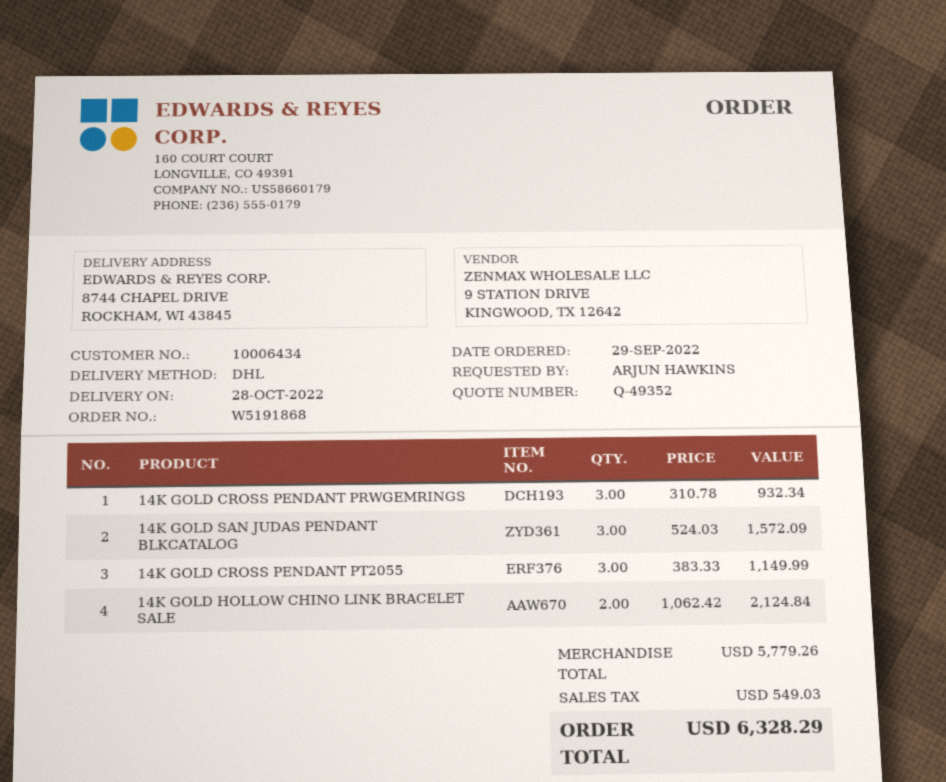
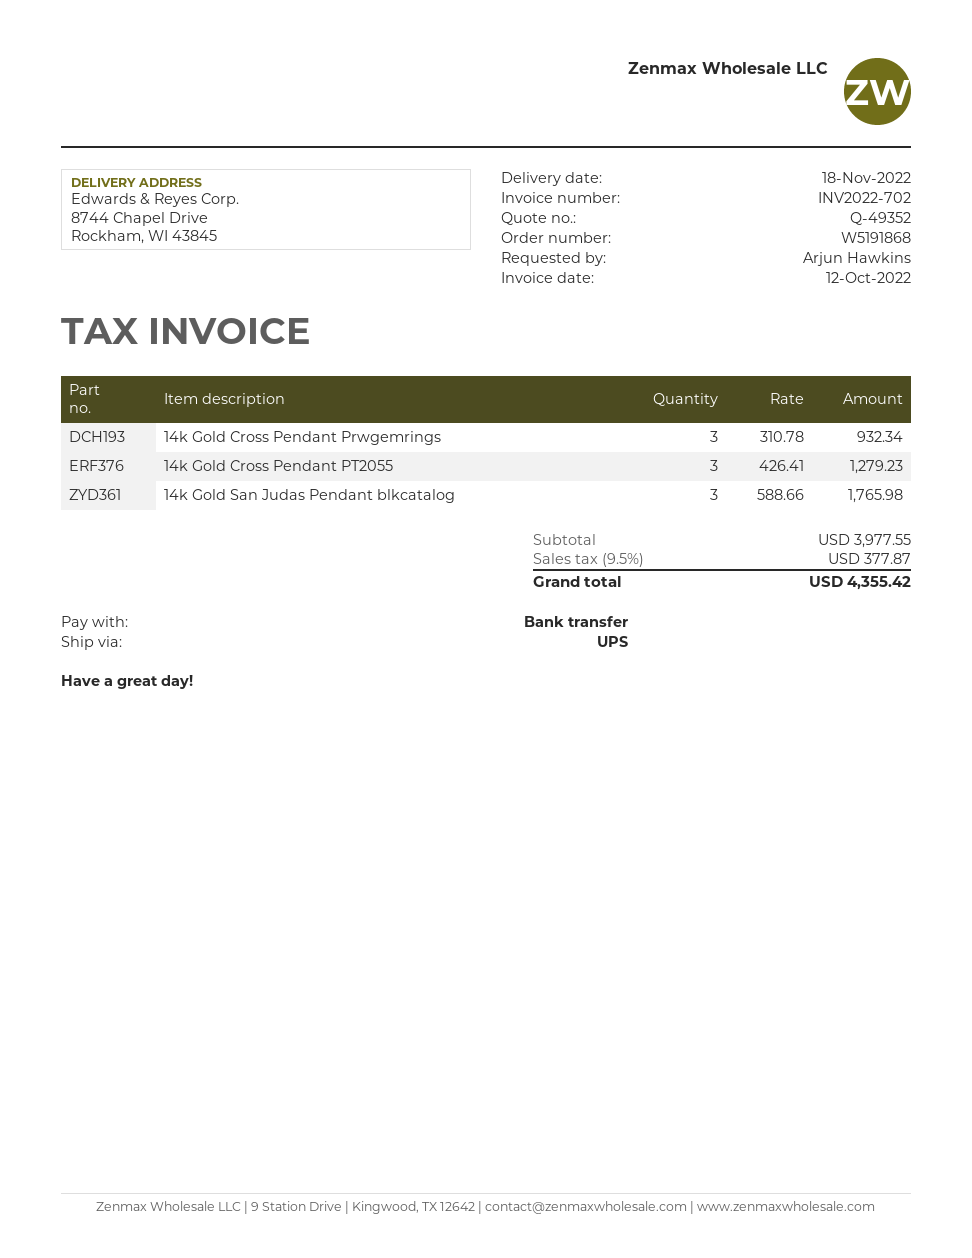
delivery date: 2022-10-28 -> 2022-11-18
shipping method: DHL -> UPS
14K GOLD SAN JUDAS PENDANT BLKCATALOG: 3 x 524.03 = 1572.09 -> 3 x 588.66 = 1765.98
14K GOLD CROSS PENDANT PT2055: 3 x 383.33 = 1149.99 -> 3 x 426.41 = 1279.23
14K GOLD HOLLOW CHINO LINK BRACELET SALE: 2 x 1062.42 = 2124.84 -> none
subtotal: 5779.26 -> 3977.55
tax: 549.03 -> 377.87
total: 6328.29 -> 4355.42

